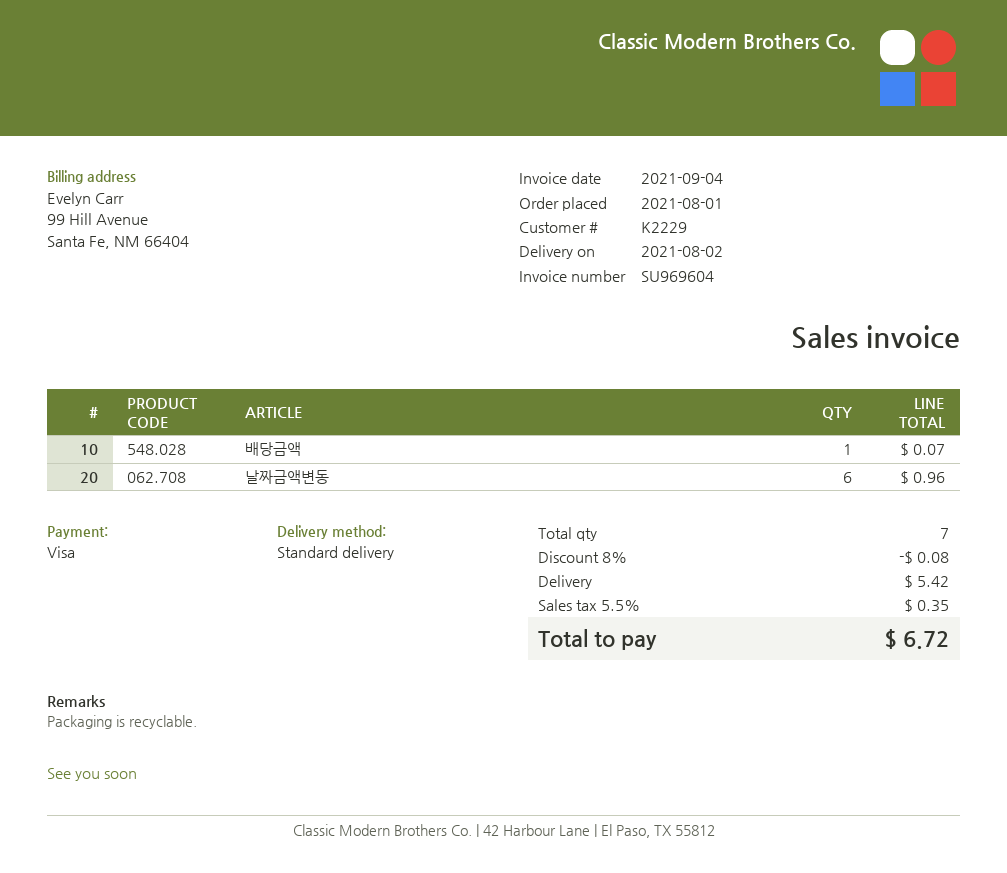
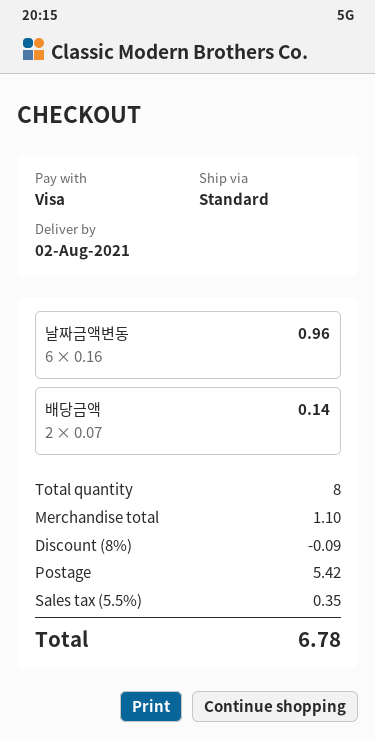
배당금액: 1 for 0.07 -> 2 for 0.14
total quantity: 7 -> 8
discount: 8% = 0.08 -> 8% = 0.09
total: 6.72 -> 6.78

